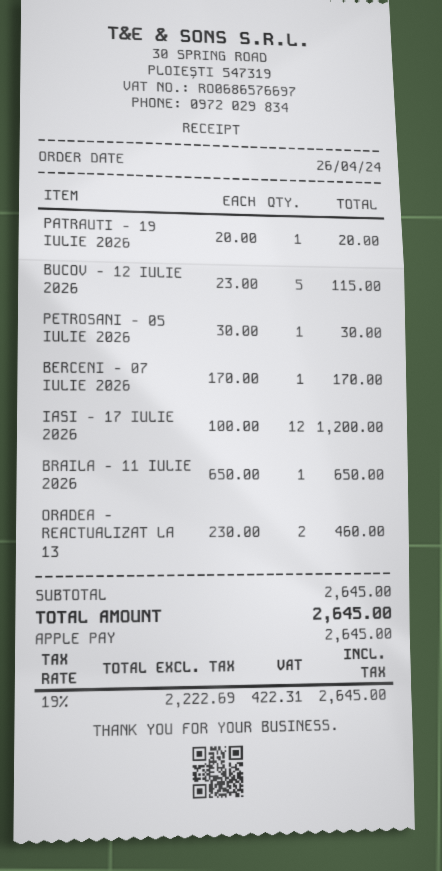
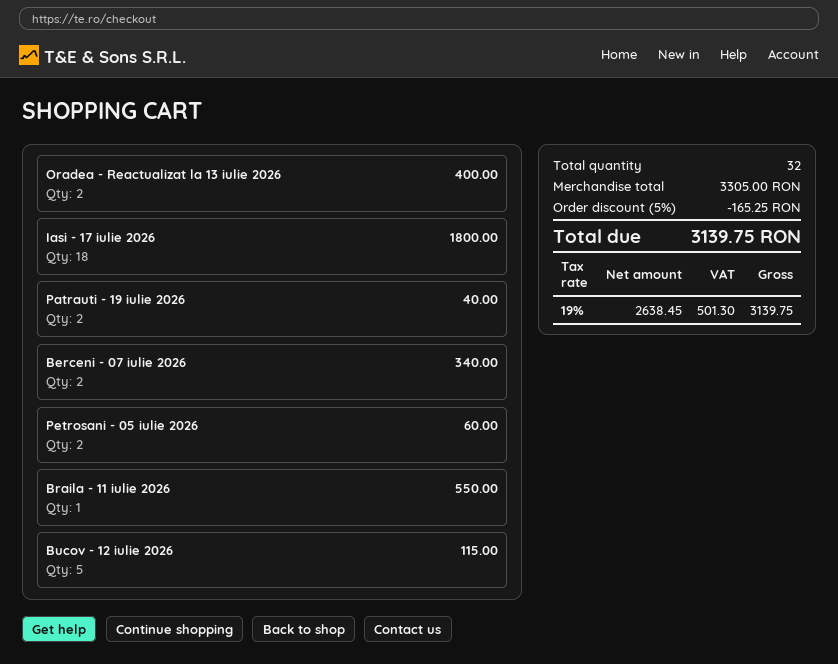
PATRAUTI - 19 IULIE 2026: 1 for 20.00 -> 2 for 40.00
PETROSANI - 05 IULIE 2026: 1 for 30.00 -> 2 for 60.00
BERCENI - 07 IULIE 2026: 1 for 170.00 -> 2 for 340.00
IASI - 17 IULIE 2026: 12 for 1200.00 -> 18 for 1800.00
BRAILA - 11 IULIE 2026: 1 for 650.00 -> 1 for 550.00
ORADEA - REACTUALIZAT LA 13: 2 for 460.00 -> 2 for 400.00
subtotal: 2645.00 -> 3305.00
discount: none -> 5% = 165.25
net: 2222.69 -> 2638.45
tax: 19% = 422.31 -> 19% = 501.30
total: 2645.00 -> 3139.75

